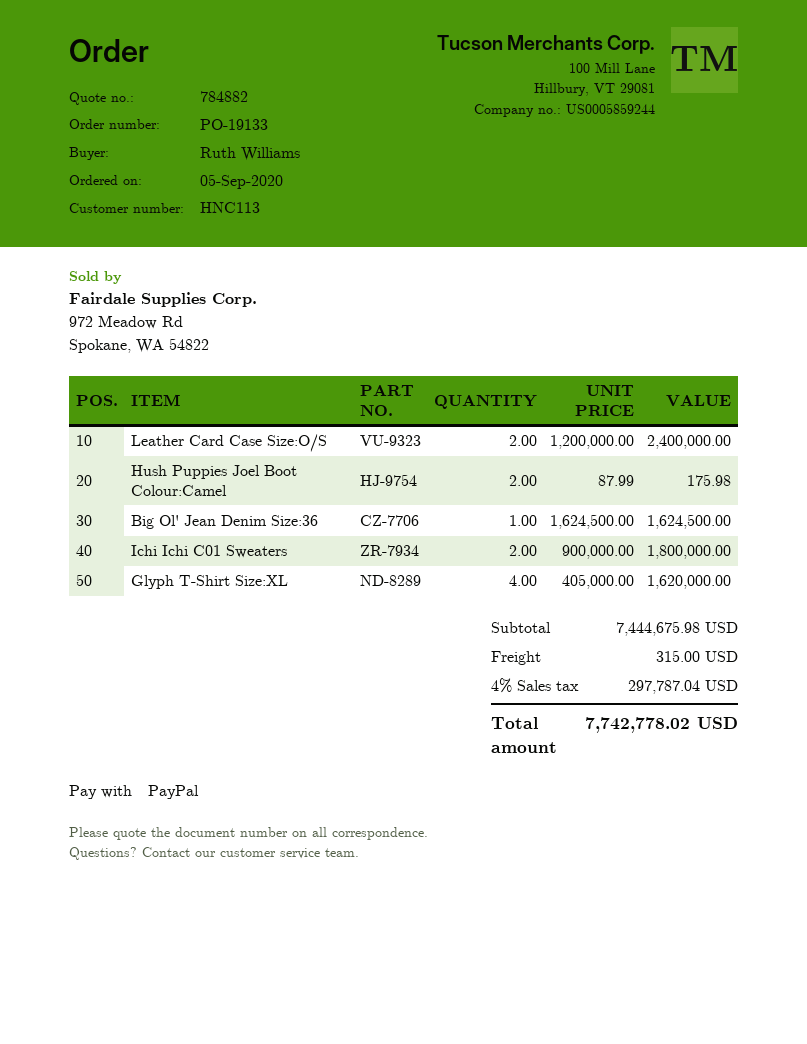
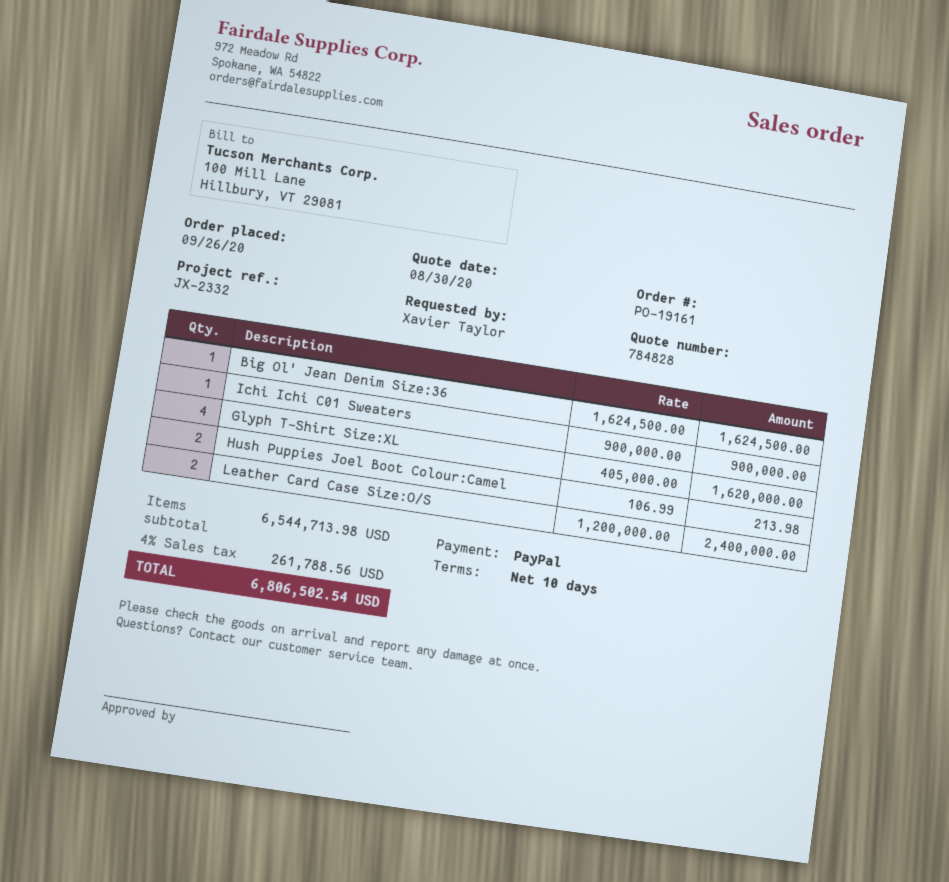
quote number: 784882 -> 784828
order number: PO-19133 -> PO-19161
order date: 2020-09-05 -> 2020-09-26
ordered by: Ruth Williams -> Xavier Taylor
Hush Puppies Joel Boot Colour:Camel: 2 x 87.99 = 175.98 -> 2 x 106.99 = 213.98
Ichi Ichi C01 Sweaters: 2 x 900000.00 = 1800000.00 -> 1 x 900000.00 = 900000.00
subtotal: 7444675.98 -> 6544713.98
shipping: 315.00 -> none
tax: 4% = 297787.04 -> 4% = 261788.56
total: 7742778.02 -> 6806502.54

